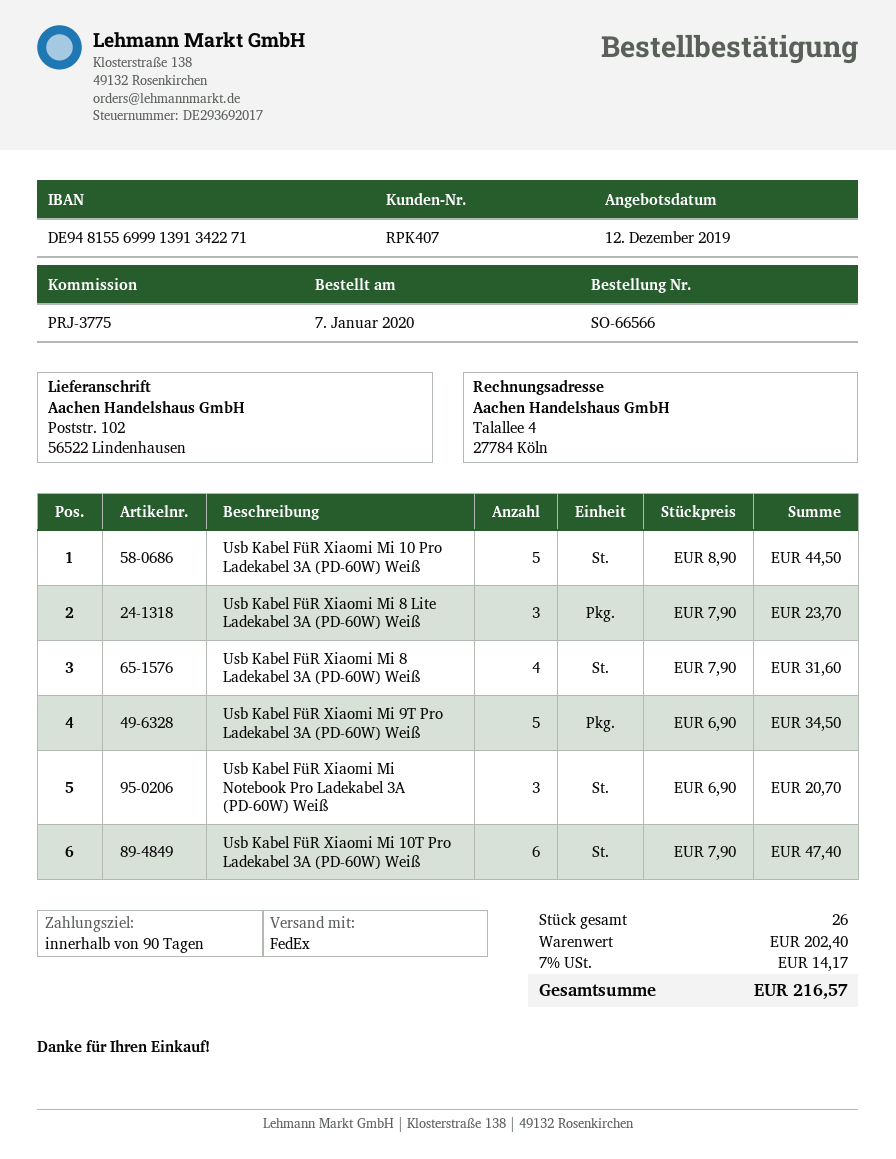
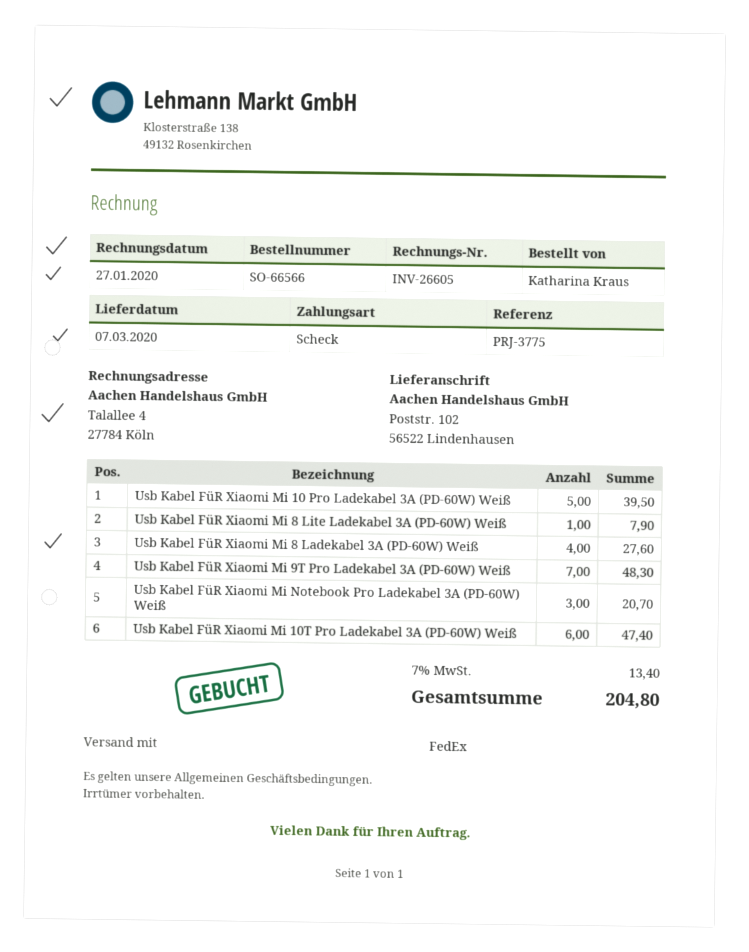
Usb Kabel FüR Xiaomi Mi 10 Pro Ladekabel 3A (PD-60W) Weiß: 5 for 44.50 -> 5 for 39.50
Usb Kabel FüR Xiaomi Mi 8 Lite Ladekabel 3A (PD-60W) Weiß: 3 for 23.70 -> 1 for 7.90
Usb Kabel FüR Xiaomi Mi 8 Ladekabel 3A (PD-60W) Weiß: 4 for 31.60 -> 4 for 27.60
Usb Kabel FüR Xiaomi Mi 9T Pro Ladekabel 3A (PD-60W) Weiß: 5 for 34.50 -> 7 for 48.30
tax: 7% = 14.17 -> 7% = 13.40
total: 216.57 -> 204.80

